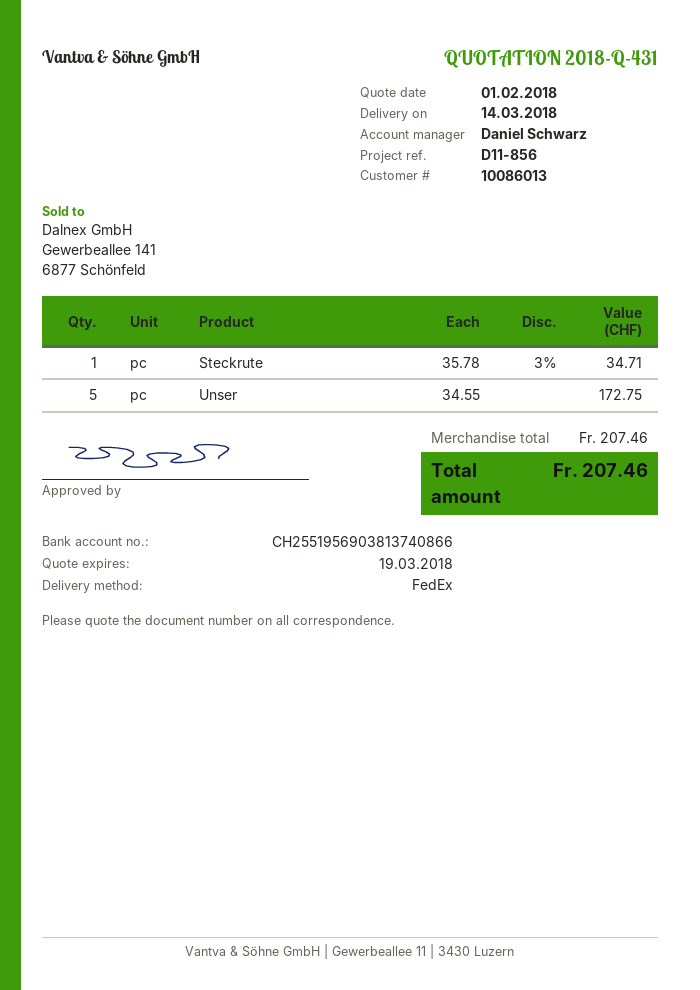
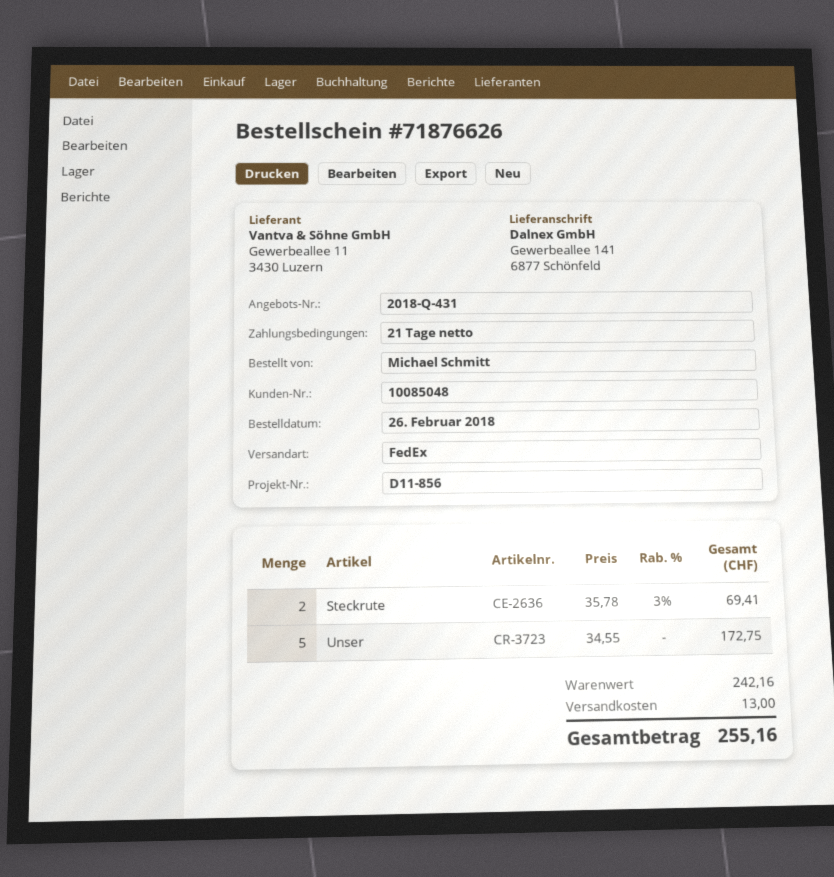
customer number: 10086013 -> 10085048
Steckrute: 1 x 35.78 - 3% = 34.71 -> 2 x 35.78 - 3% = 69.41
subtotal: 207.46 -> 242.16
shipping: none -> 13.00
total: 207.46 -> 255.16

